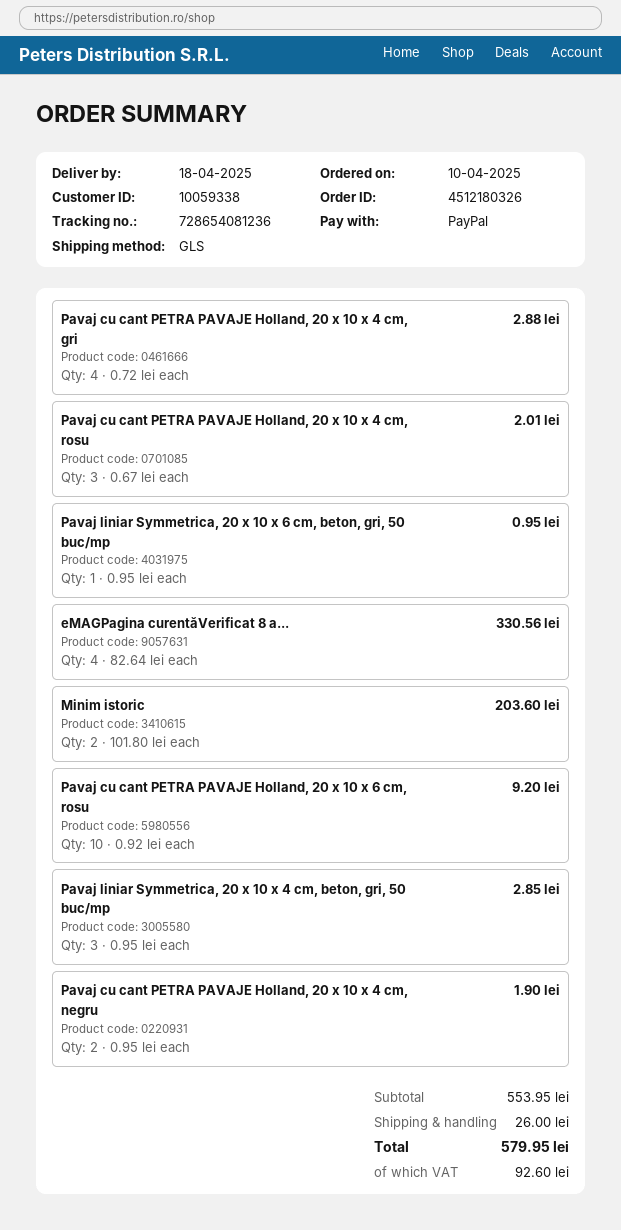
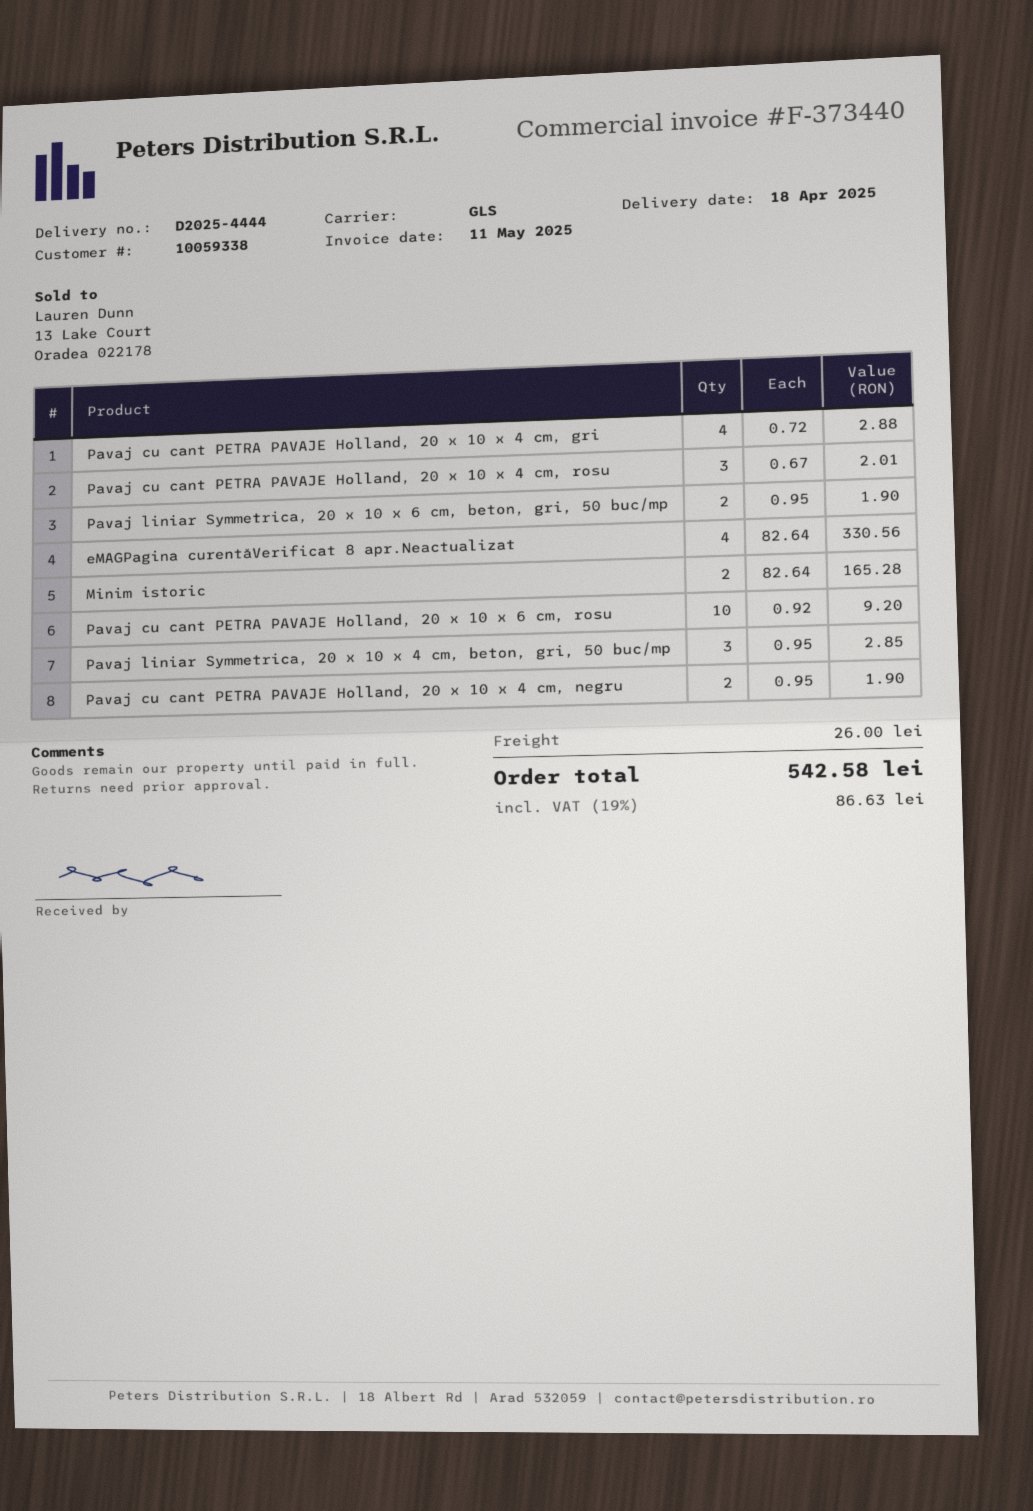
Pavaj liniar Symmetrica, 20 x 10 x 6 cm, beton, gri, 50 buc/mp: 1 x 0.95 = 0.95 -> 2 x 0.95 = 1.90
Minim istoric: 2 x 101.80 = 203.60 -> 2 x 82.64 = 165.28
tax: 92.60 -> 86.63
total: 579.95 -> 542.58

